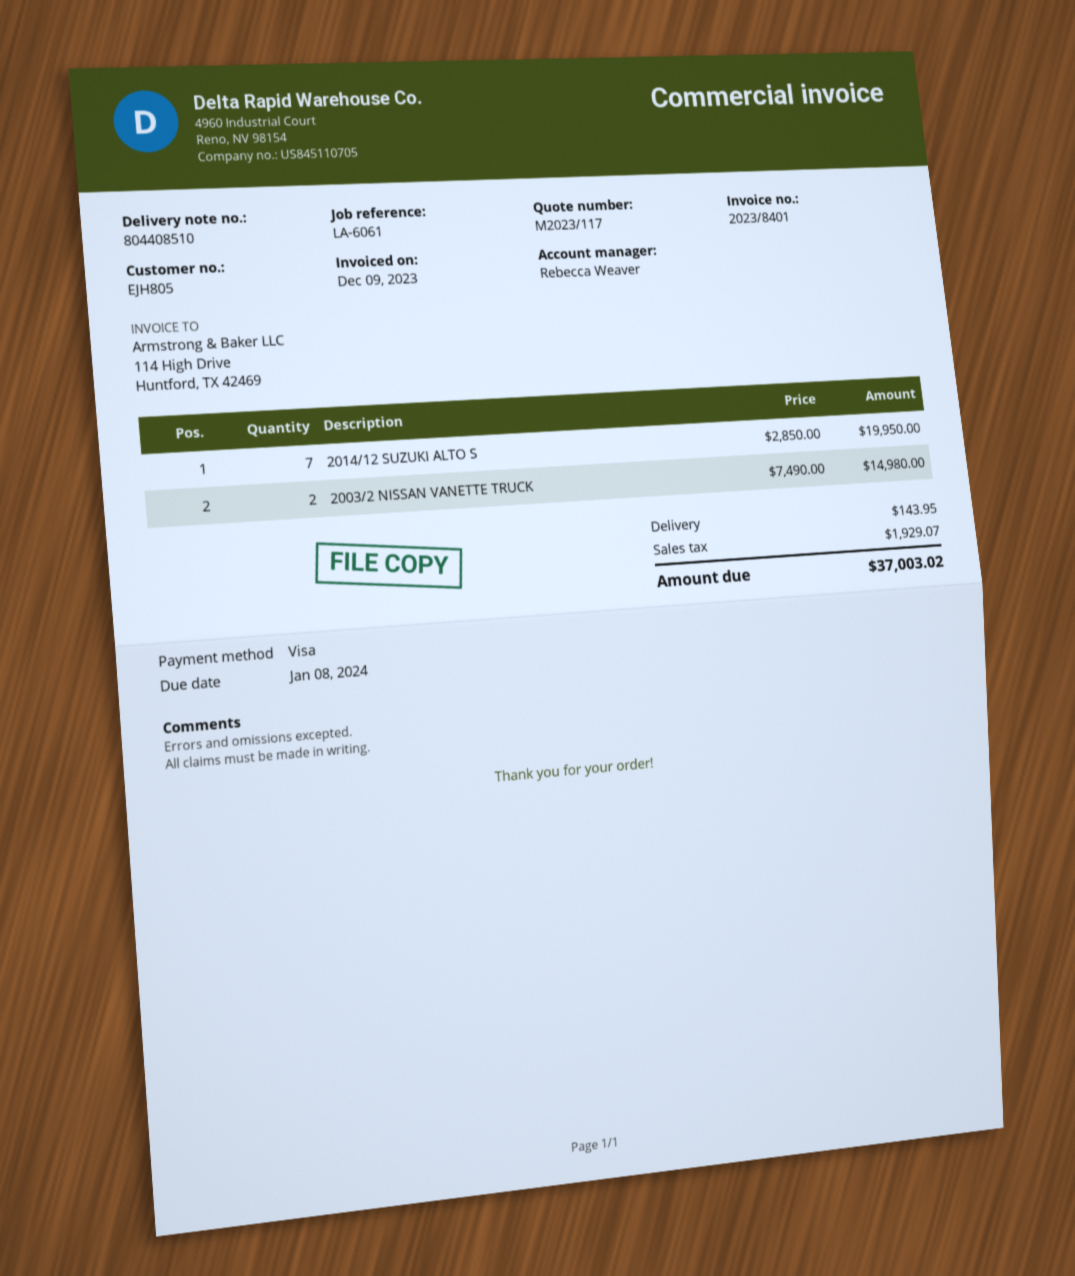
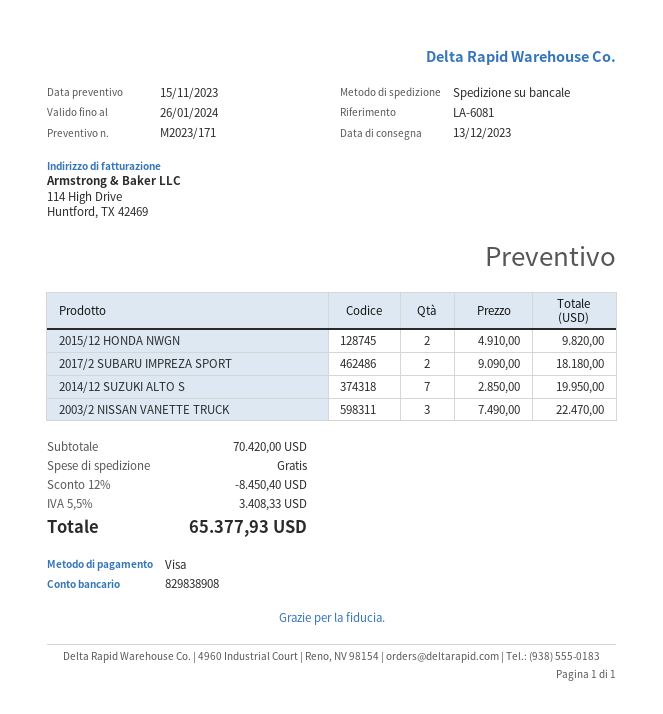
quote number: M2023/117 -> M2023/171
reference: LA-6061 -> LA-6081
2003/2 NISSAN VANETTE TRUCK: 2 x 7490.00 = 14980.00 -> 3 x 7490.00 = 22470.00
2015/12 HONDA NWGN: none -> 2 x 4910.00 = 9820.00
2017/2 SUBARU IMPREZA SPORT: none -> 2 x 9090.00 = 18180.00
discount: none -> 12% = 8450.40
shipping: 143.95 -> 0.00
tax: 1929.07 -> 3408.33
total: 37003.02 -> 65377.93

